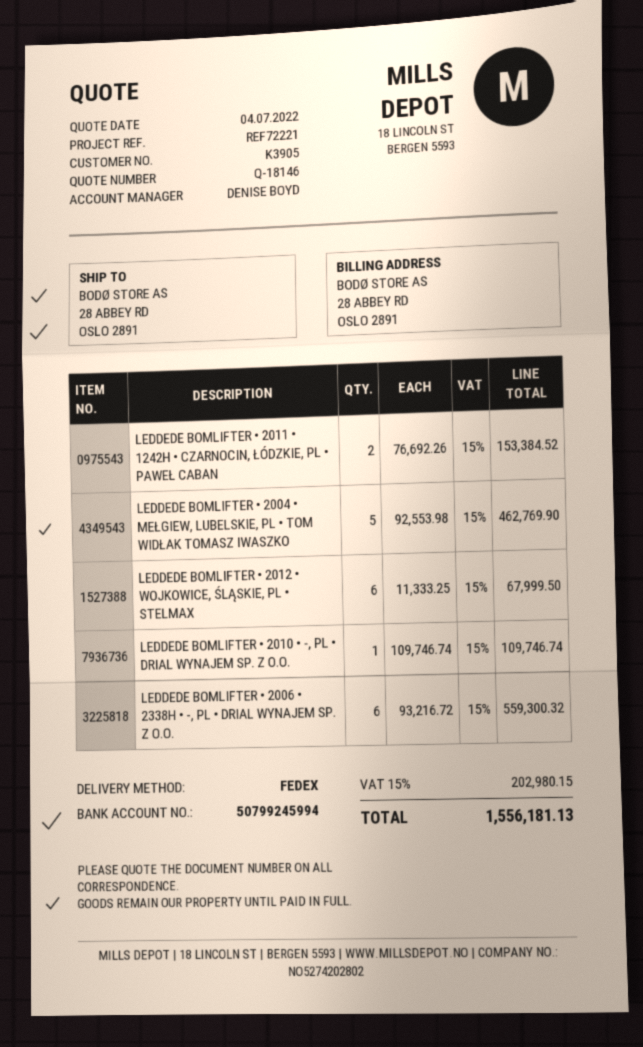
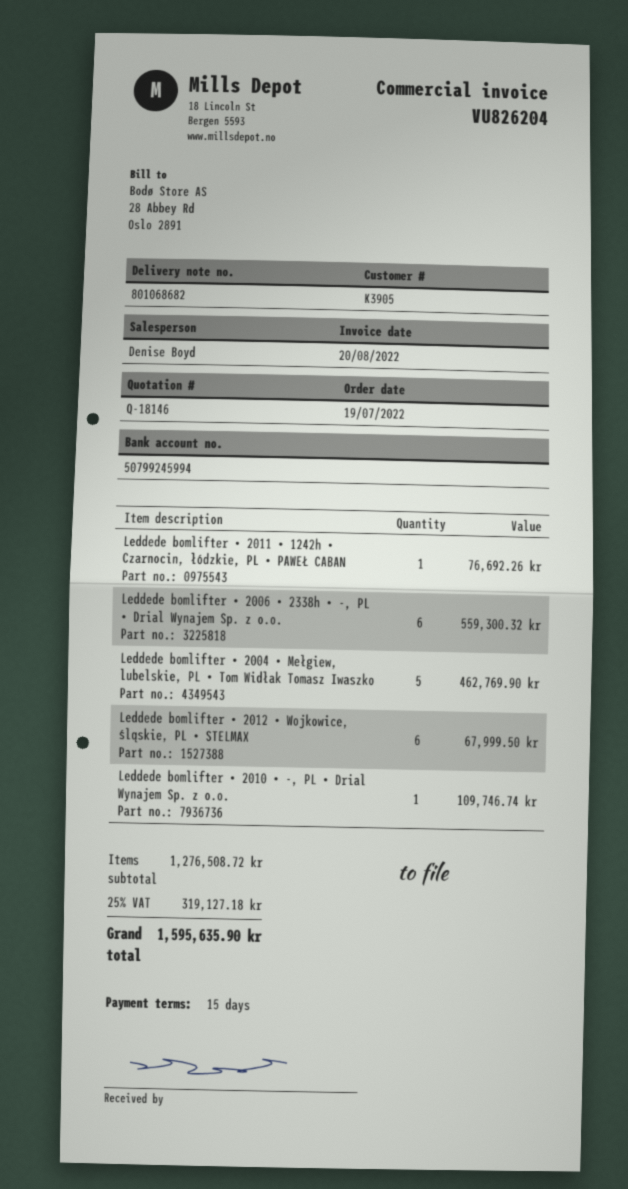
LEDDEDE BOMLIFTER • 2011 • 1242H • CZARNOCIN, ŁÓDZKIE, PL • PAWEŁ CABAN: 2 for 153384.52 -> 1 for 76692.26
tax: 15% = 202980.15 -> 25% = 319127.18
total: 1556181.13 -> 1595635.90

